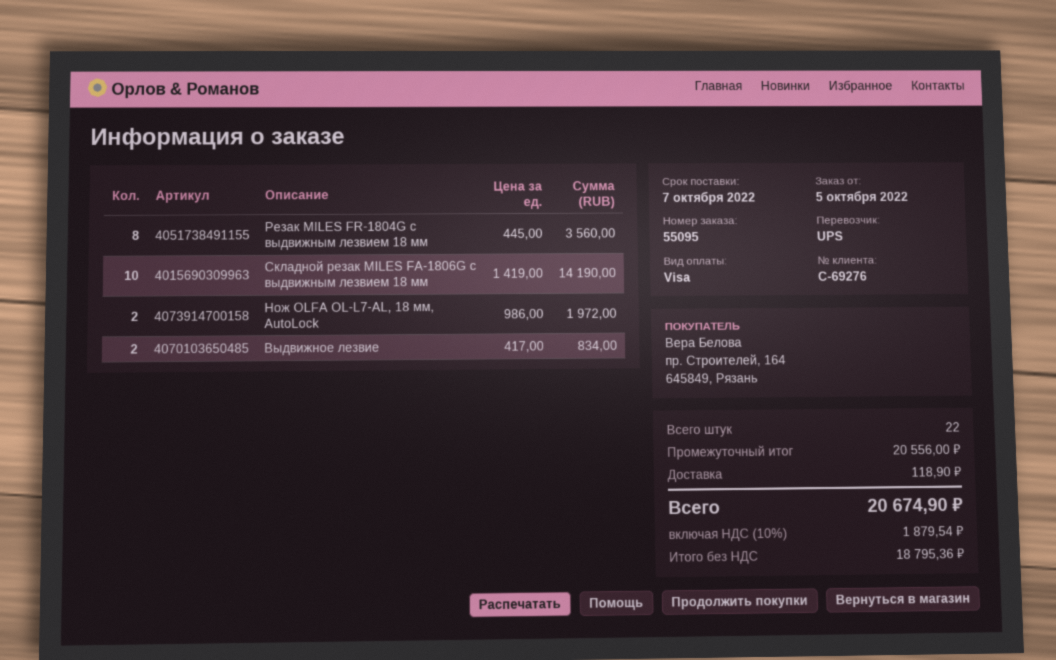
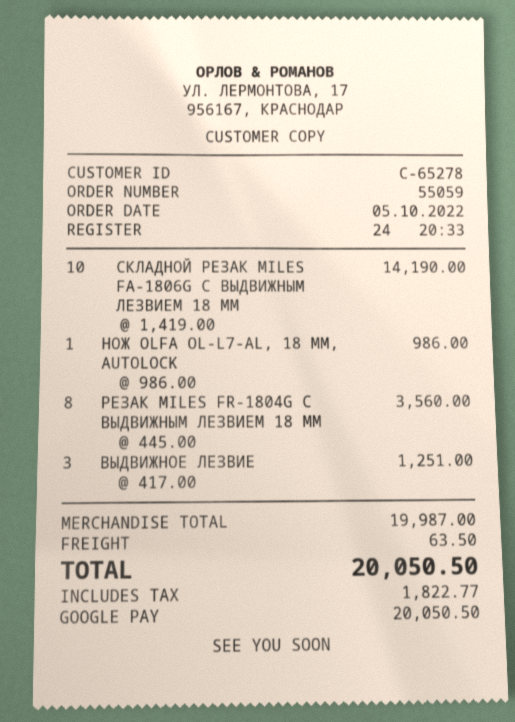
order number: 55095 -> 55059
customer number: C-69276 -> C-65278
payment method: Visa -> Google Pay
Нож OLFA OL-L7-AL, 18 мм, AutoLock: 2 x 986.00 = 1972.00 -> 1 x 986.00 = 986.00
Выдвижное лезвие: 2 x 417.00 = 834.00 -> 3 x 417.00 = 1251.00
subtotal: 20556.00 -> 19987.00
shipping: 118.90 -> 63.50
tax: 1879.54 -> 1822.77
total: 20674.90 -> 20050.50

